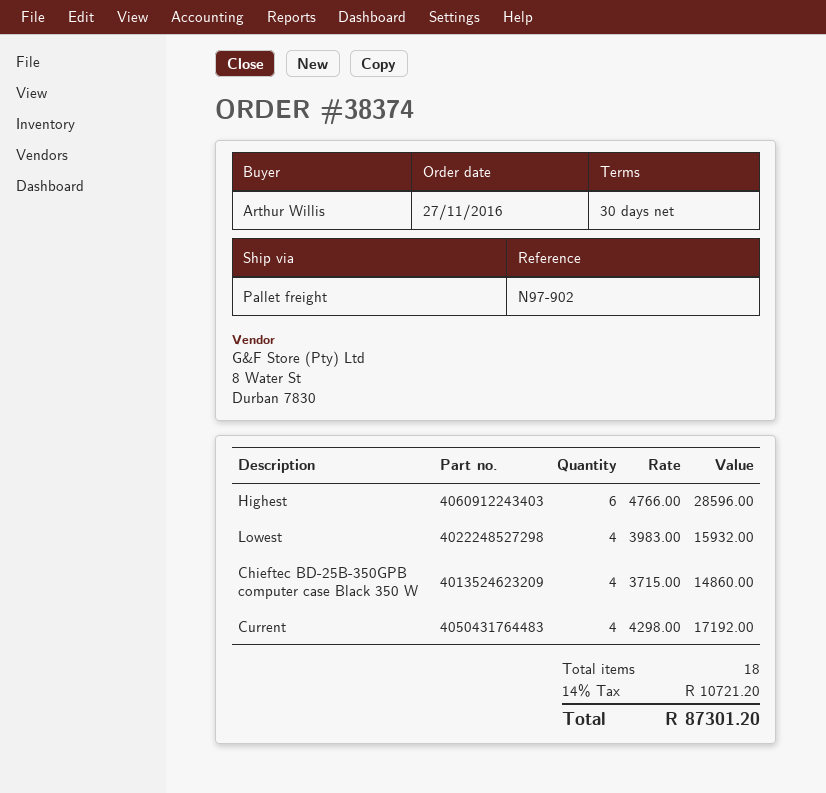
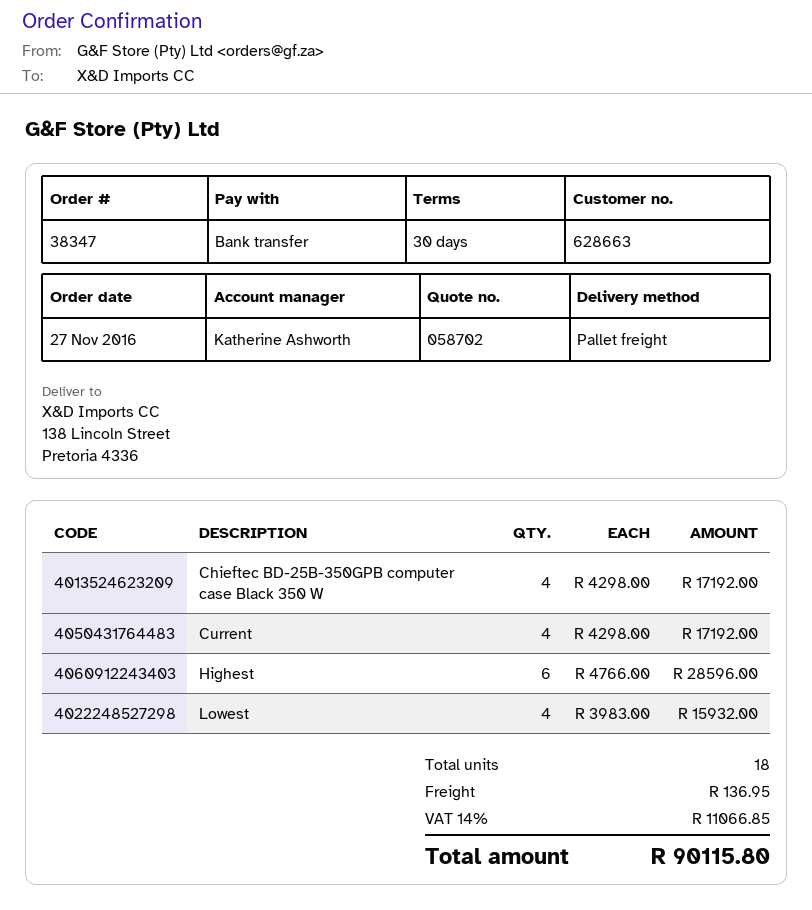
order number: 38374 -> 38347
Chieftec BD-25B-350GPB computer case Black 350 W: 4 x 3715.00 = 14860.00 -> 4 x 4298.00 = 17192.00
shipping: none -> 136.95
tax: 14% = 10721.20 -> 14% = 11066.85
total: 87301.20 -> 90115.80

